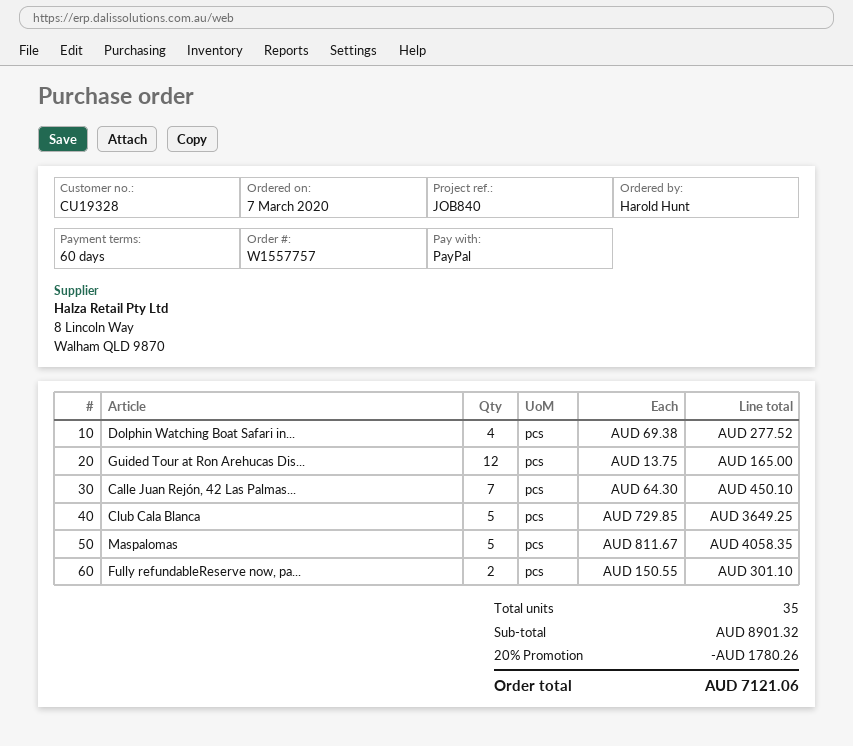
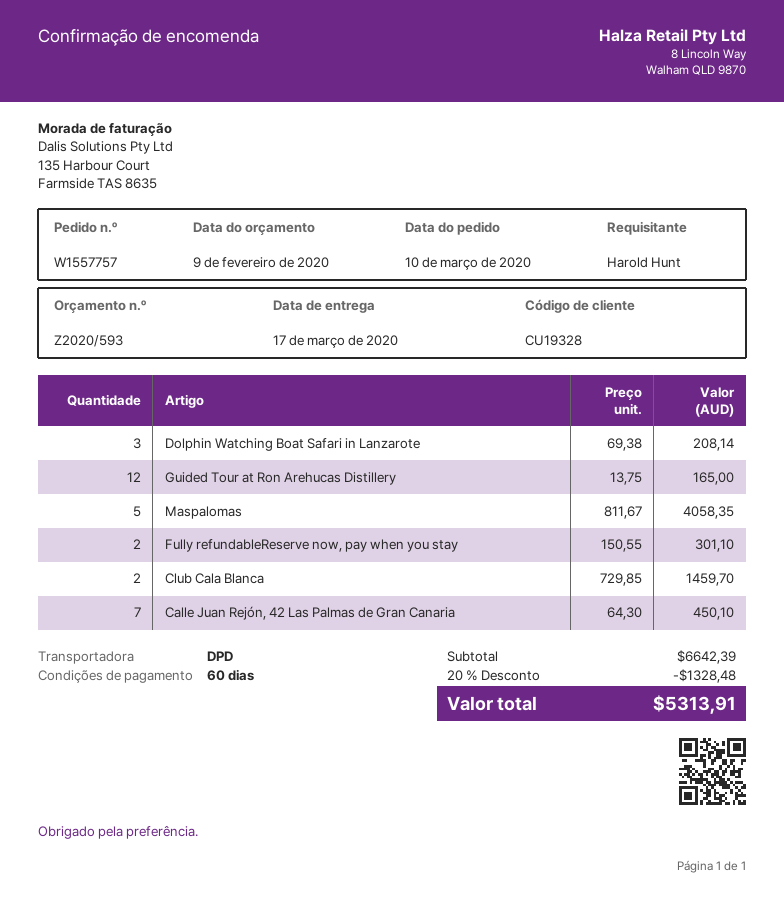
order date: 2020-03-07 -> 2020-03-10
Dolphin Watching Boat Safari in...: 4 x 69.38 = 277.52 -> 3 x 69.38 = 208.14
Club Cala Blanca: 5 x 729.85 = 3649.25 -> 2 x 729.85 = 1459.70
subtotal: 8901.32 -> 6642.39
discount: 20% = 1780.26 -> 20% = 1328.48
total: 7121.06 -> 5313.91

